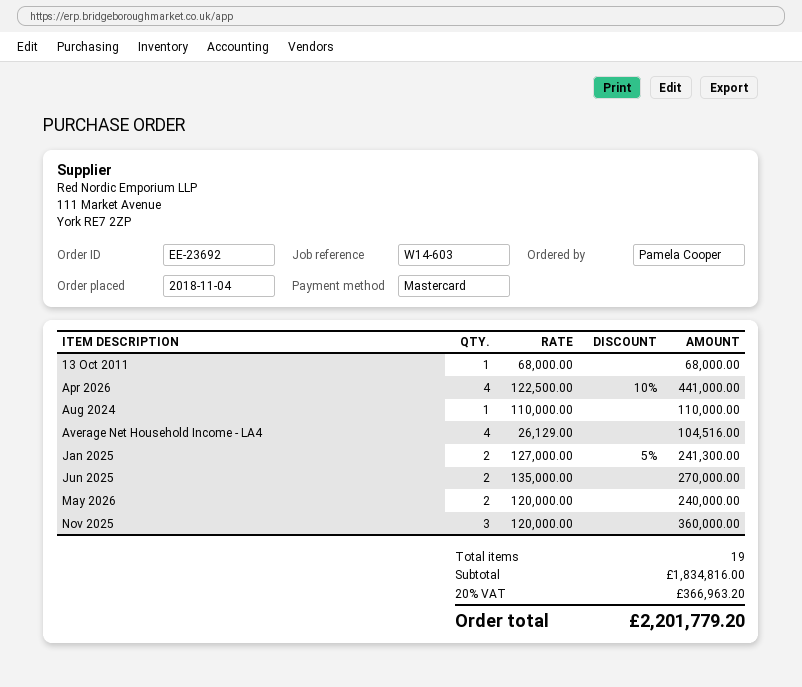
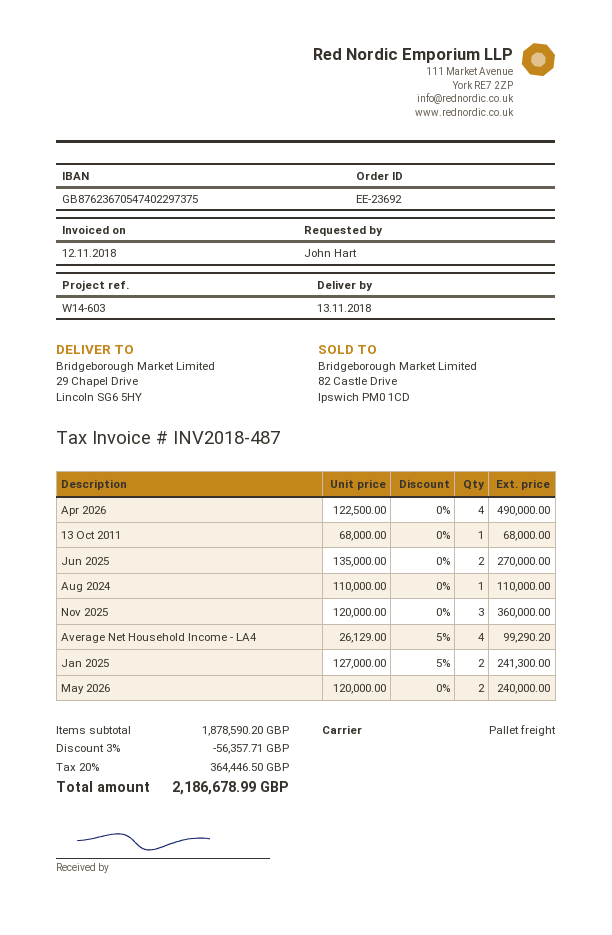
ordered by: Pamela Cooper -> John Hart
Apr 2026: 4 x 122500.00 - 10% = 441000.00 -> 4 x 122500.00 = 490000.00
Average Net Household Income - LA4: 4 x 26129.00 = 104516.00 -> 4 x 26129.00 - 5% = 99290.20
subtotal: 1834816.00 -> 1878590.20
discount: none -> 3% = 56357.71
tax: 20% = 366963.20 -> 20% = 364446.50
total: 2201779.20 -> 2186678.99

